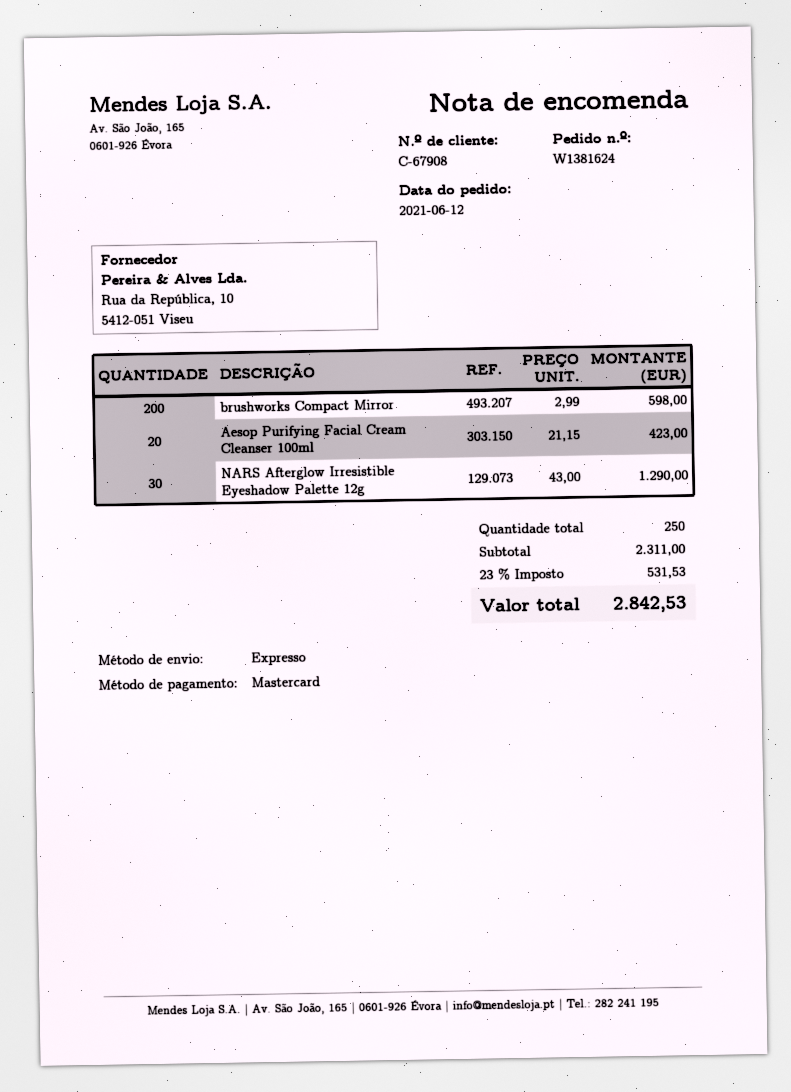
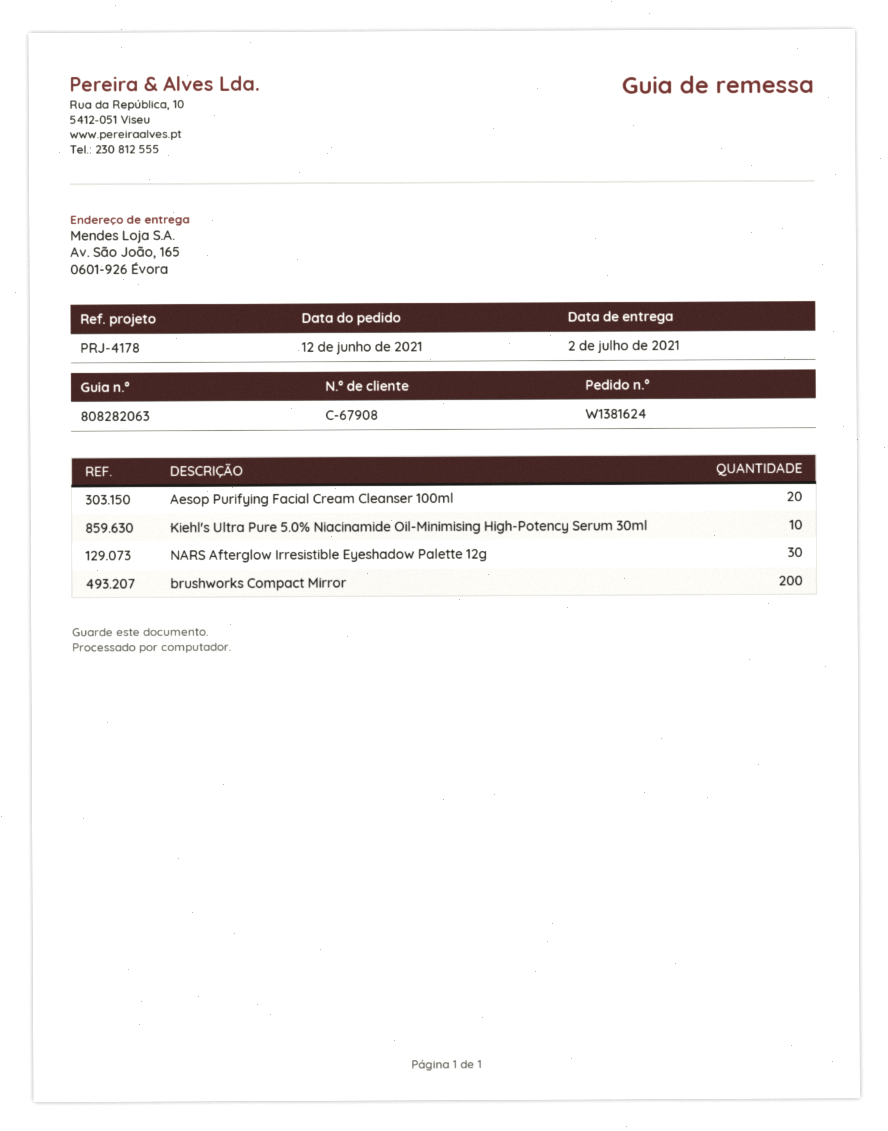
Kiehl's Ultra Pure 5.0% Niacinamide Oil-Minimising High-Potency Serum 30ml: none -> 10

